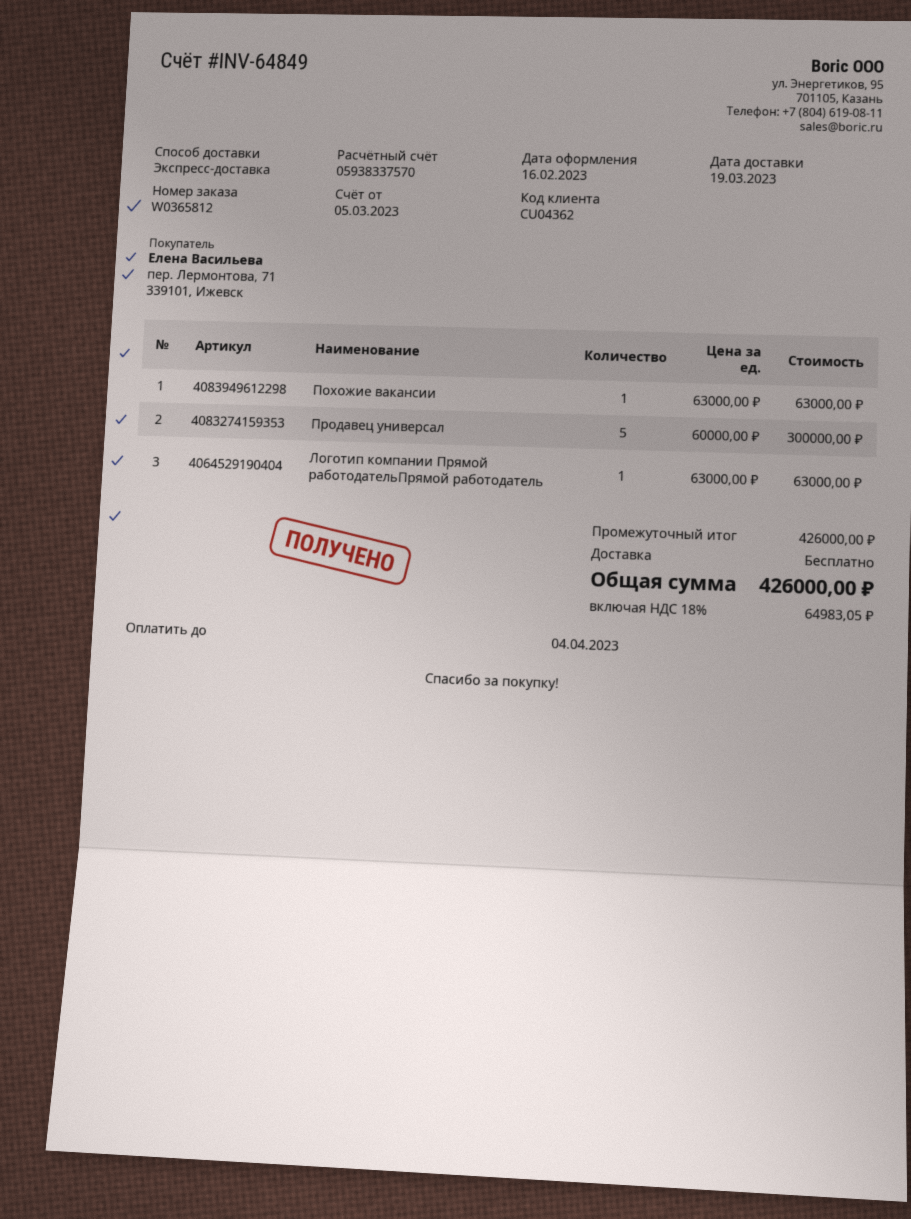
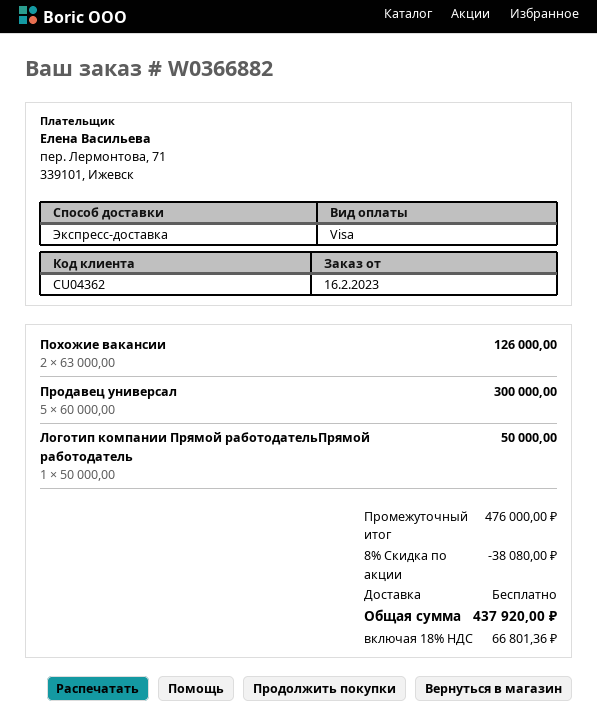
order number: W0365812 -> W0366882
Похожие вакансии: 1 x 63000.00 = 63000.00 -> 2 x 63000.00 = 126000.00
Логотип компании Прямой работодательПрямой работодатель: 1 x 63000.00 = 63000.00 -> 1 x 50000.00 = 50000.00
subtotal: 426000.00 -> 476000.00
discount: none -> 8% = 38080.00
tax: 18% = 64983.05 -> 18% = 66801.36
total: 426000.00 -> 437920.00

